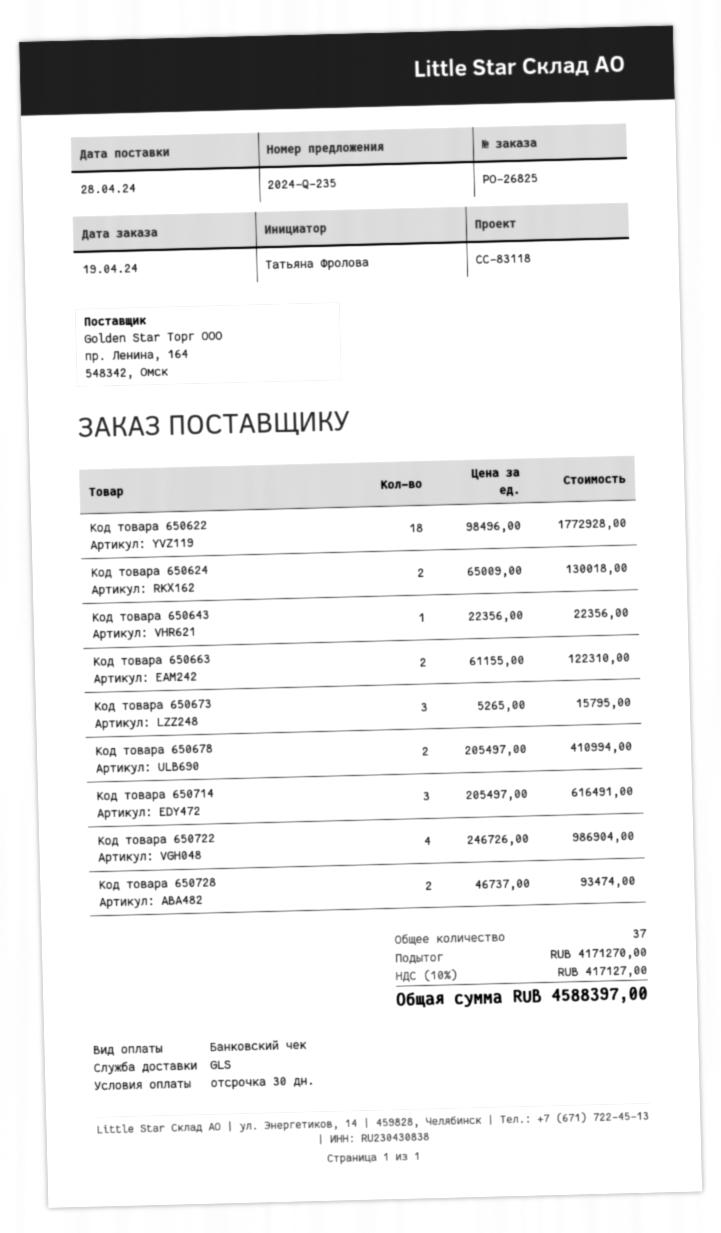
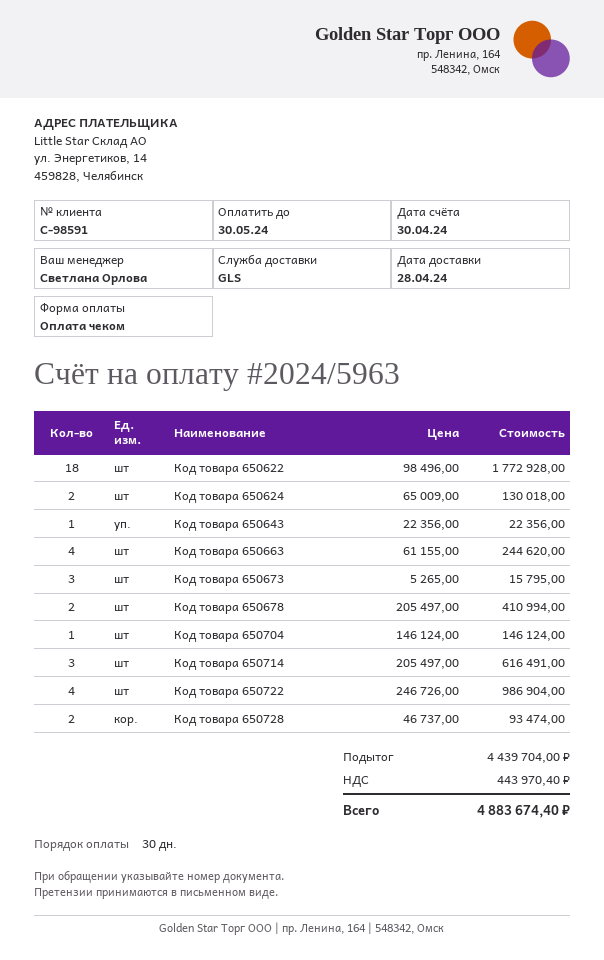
Код товара 650663: 2 x 61155.00 = 122310.00 -> 4 x 61155.00 = 244620.00
Код товара 650704: none -> 1 x 146124.00 = 146124.00
subtotal: 4171270.00 -> 4439704.00
tax: 417127.00 -> 443970.40
total: 4588397.00 -> 4883674.40

